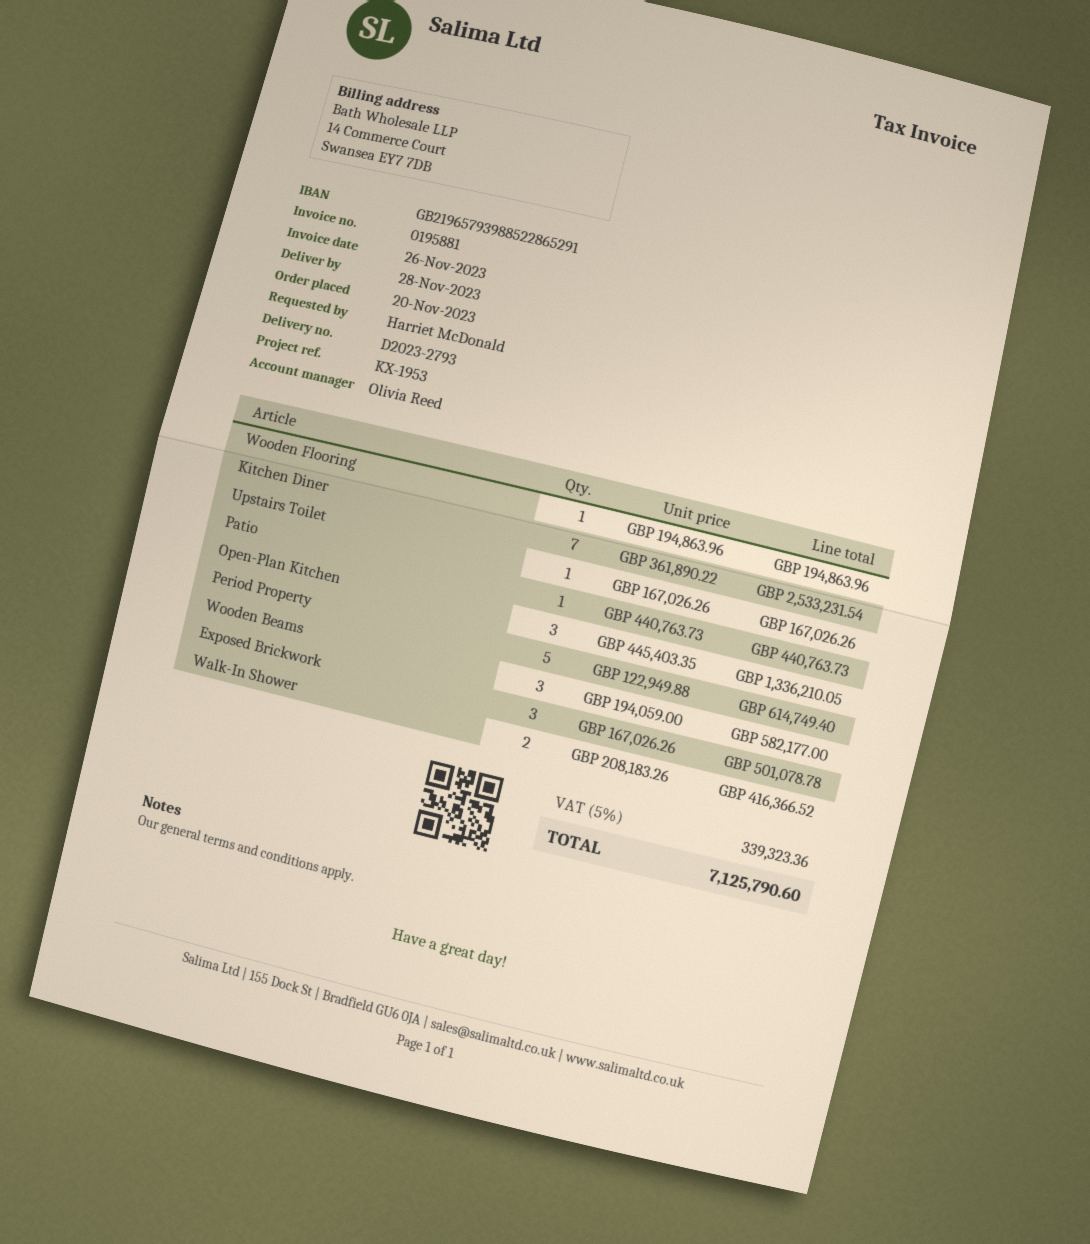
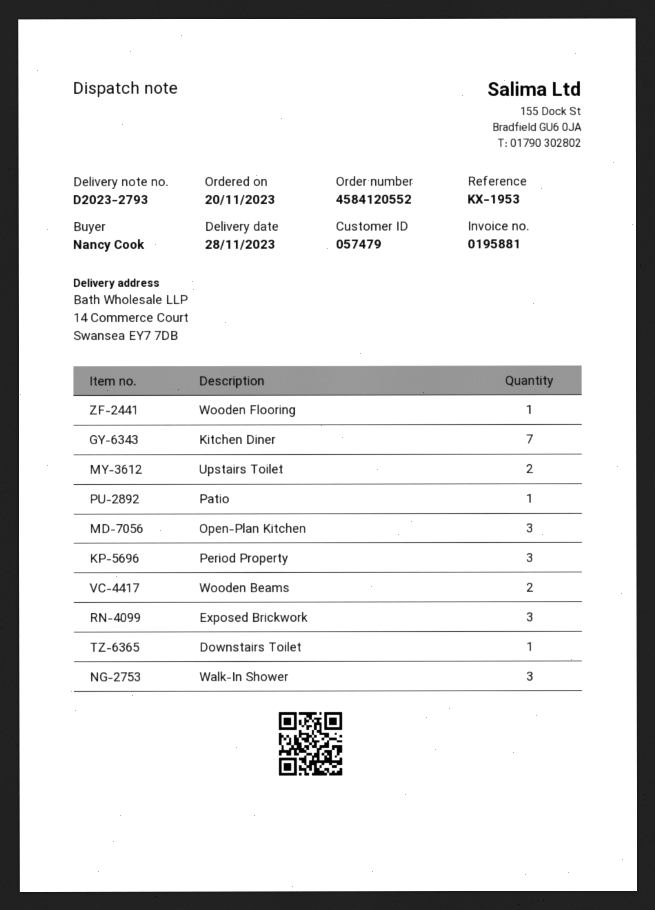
ordered by: Harriet McDonald -> Nancy Cook
Upstairs Toilet: 1 -> 2
Period Property: 5 -> 3
Wooden Beams: 3 -> 2
Walk-In Shower: 2 -> 3
Downstairs Toilet: none -> 1

